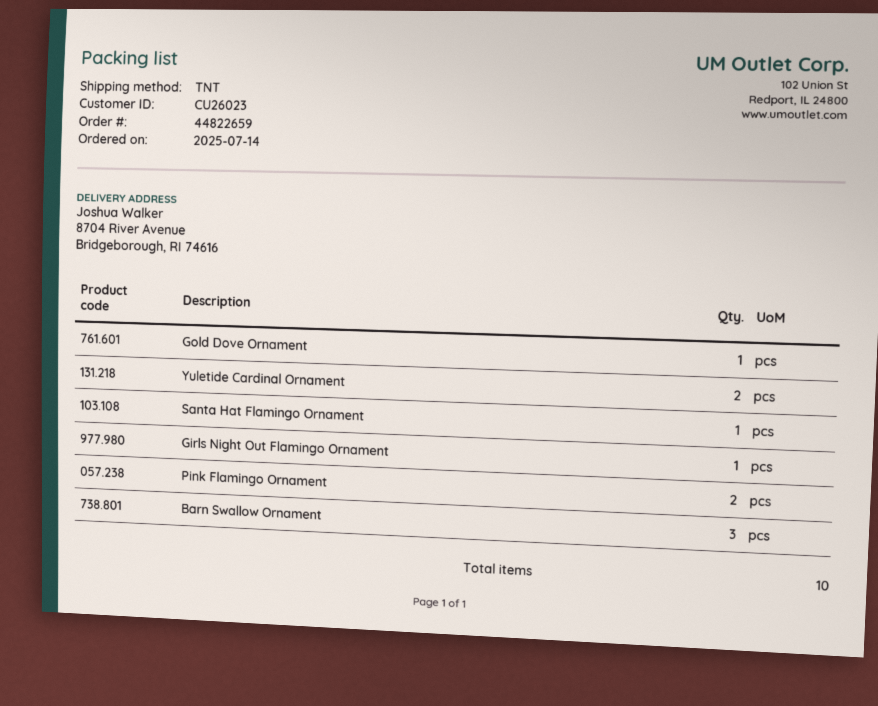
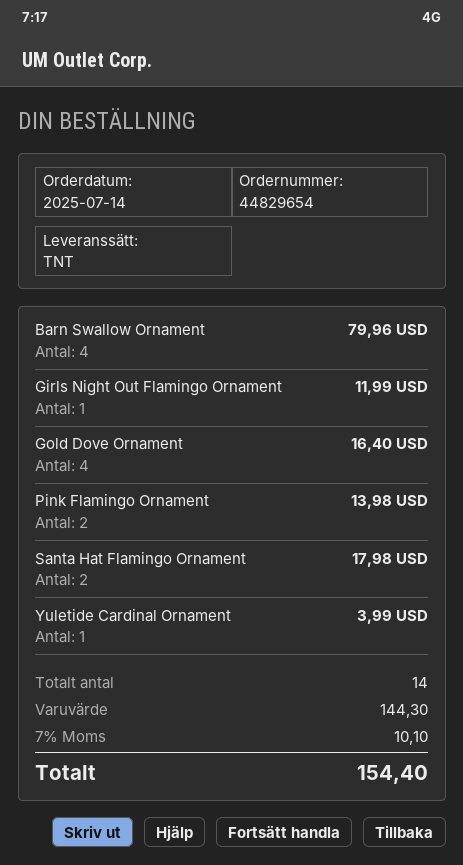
order number: 44822659 -> 44829654
Gold Dove Ornament: 1 -> 4
Yuletide Cardinal Ornament: 2 -> 1
Santa Hat Flamingo Ornament: 1 -> 2
Barn Swallow Ornament: 3 -> 4
total quantity: 10 -> 14

